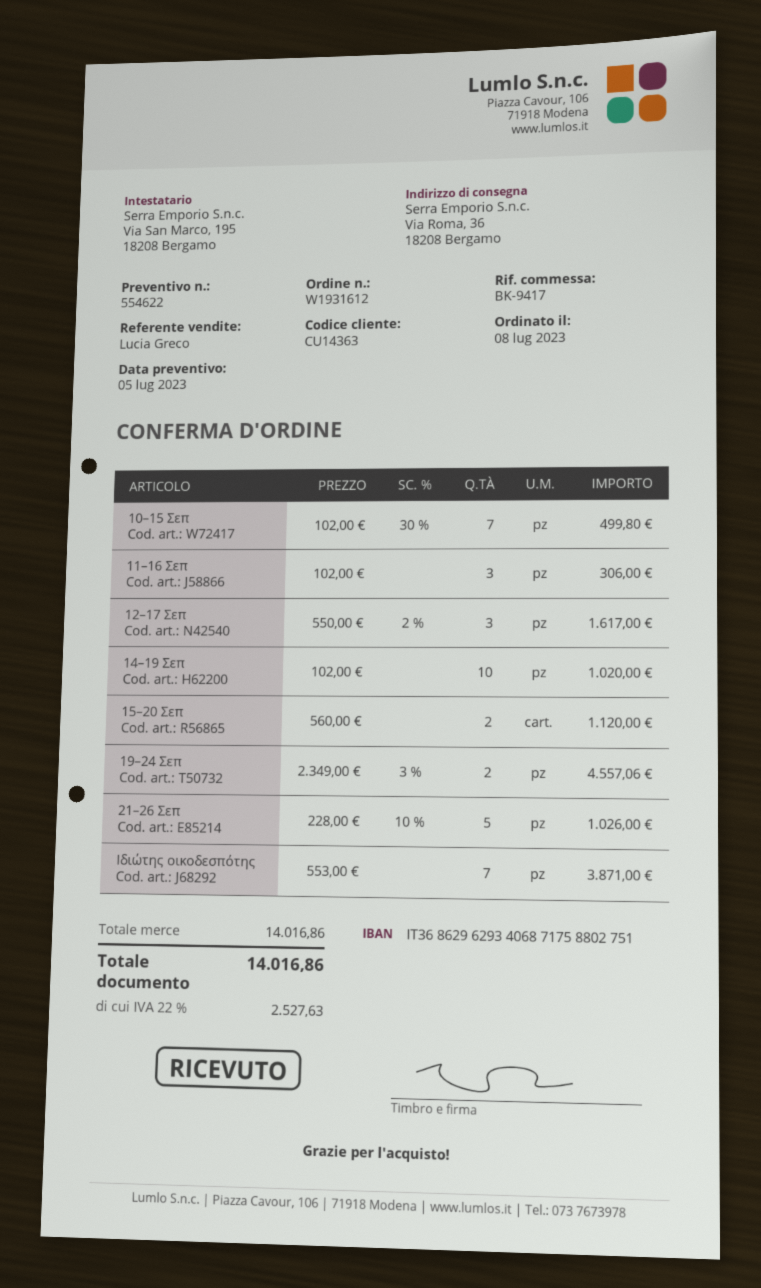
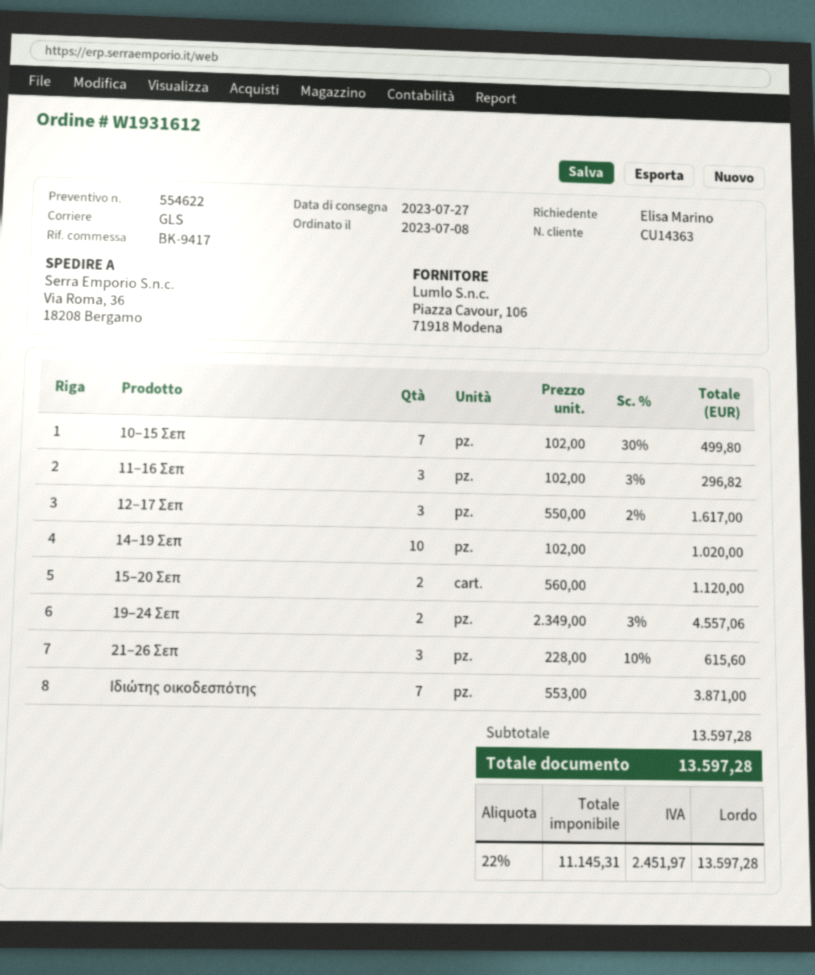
11–16 Σεπ: 3 x 102.00 = 306.00 -> 3 x 102.00 - 3% = 296.82
21–26 Σεπ: 5 x 228.00 - 10% = 1026.00 -> 3 x 228.00 - 10% = 615.60
subtotal: 14016.86 -> 13597.28
tax: 22% = 2527.63 -> 22% = 2451.97
total: 14016.86 -> 13597.28

